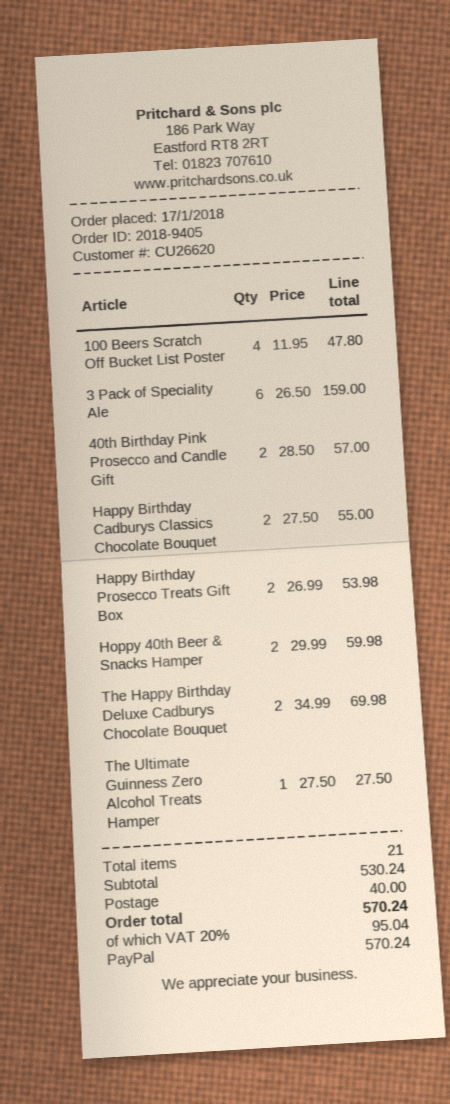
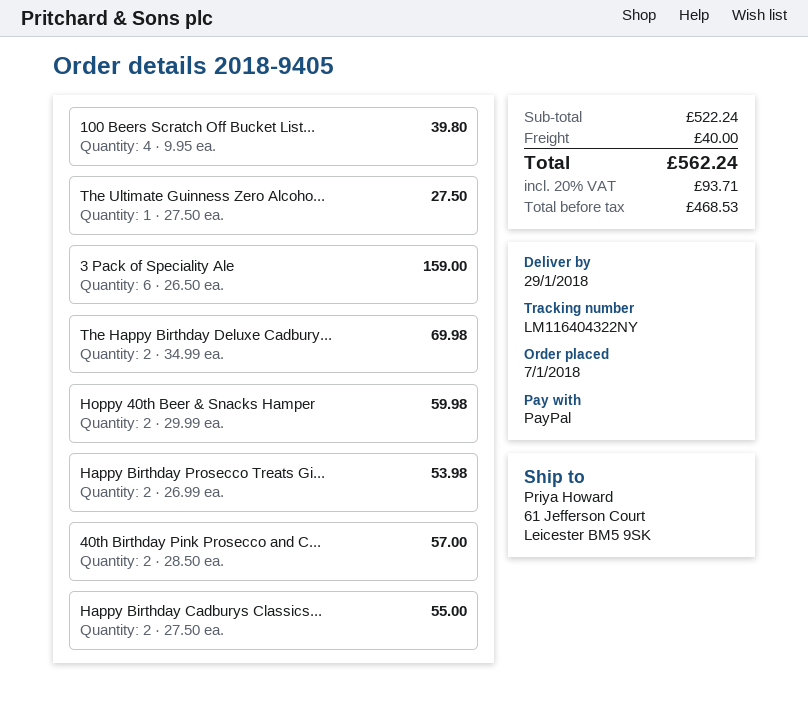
order date: 2018-01-17 -> 2018-01-07
100 Beers Scratch Off Bucket List Poster: 4 x 11.95 = 47.80 -> 4 x 9.95 = 39.80
subtotal: 530.24 -> 522.24
tax: 20% = 95.04 -> 20% = 93.71
total: 570.24 -> 562.24

